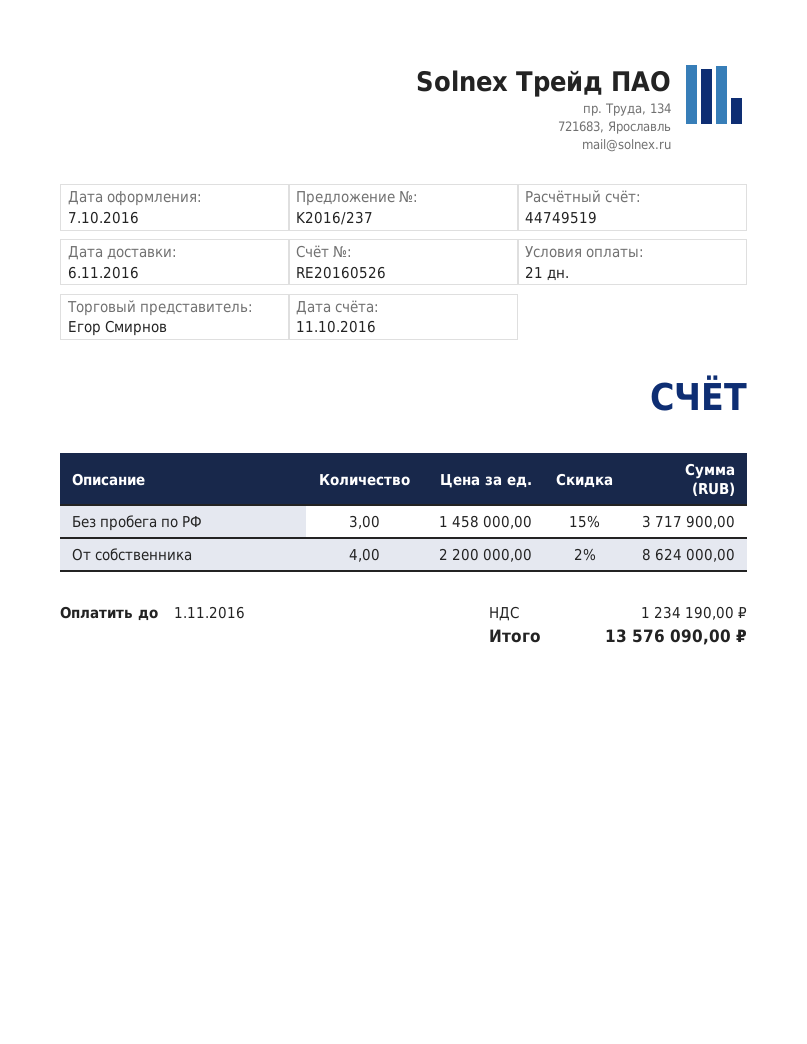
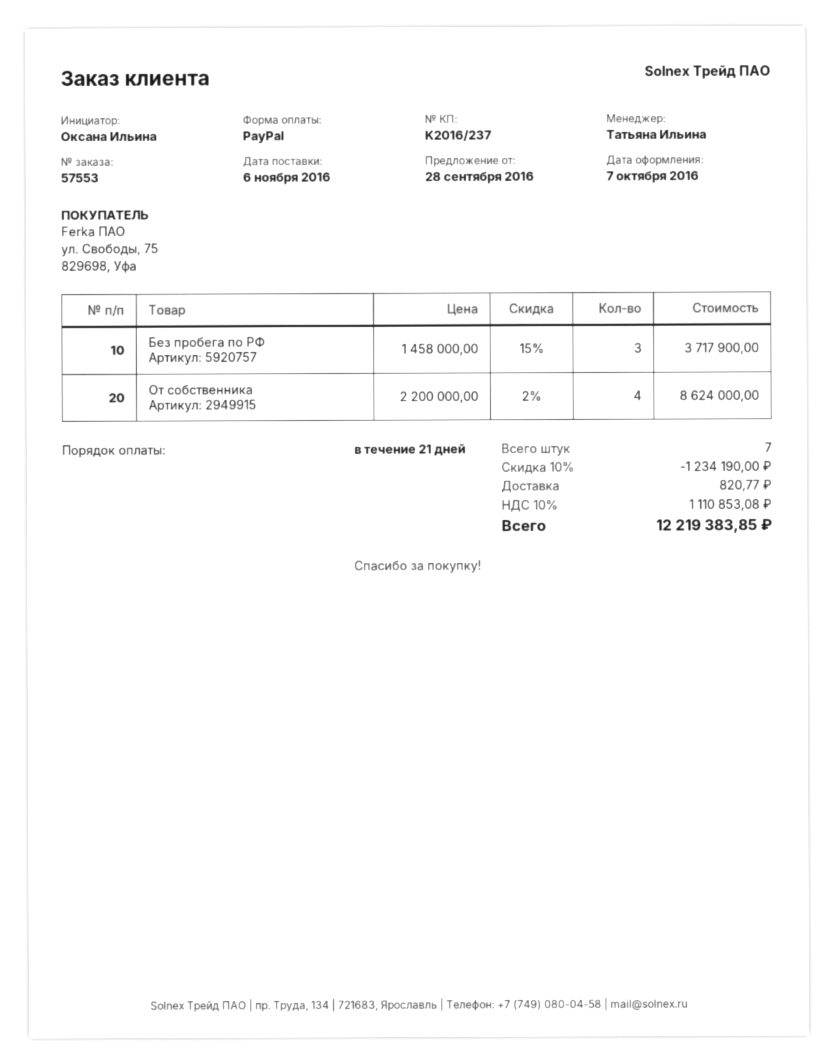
sales rep: Егор Смирнов -> Татьяна Ильина
discount: none -> 10% = 1234190.00
shipping: none -> 820.77
tax: 1234190.00 -> 1110853.08
total: 13576090.00 -> 12219383.85

